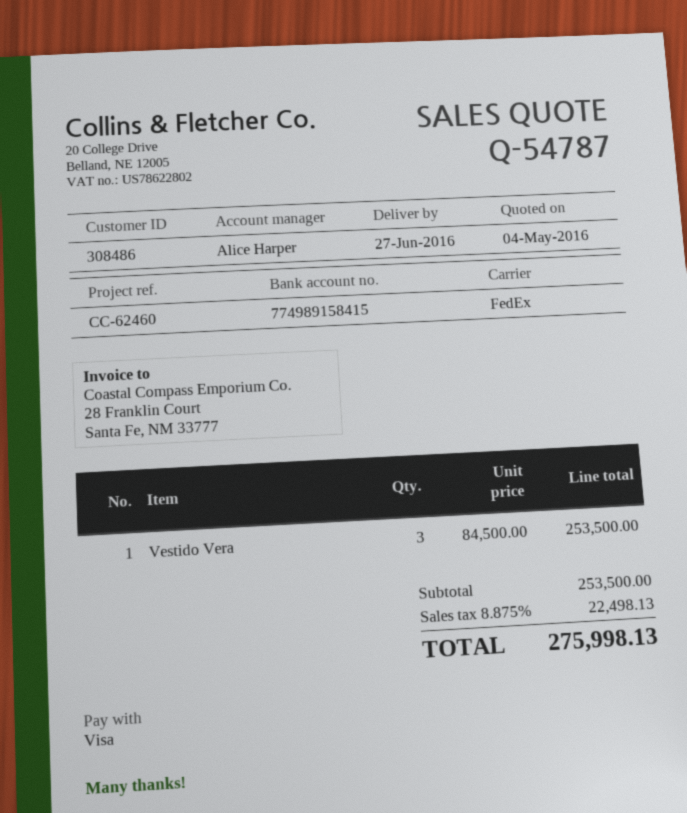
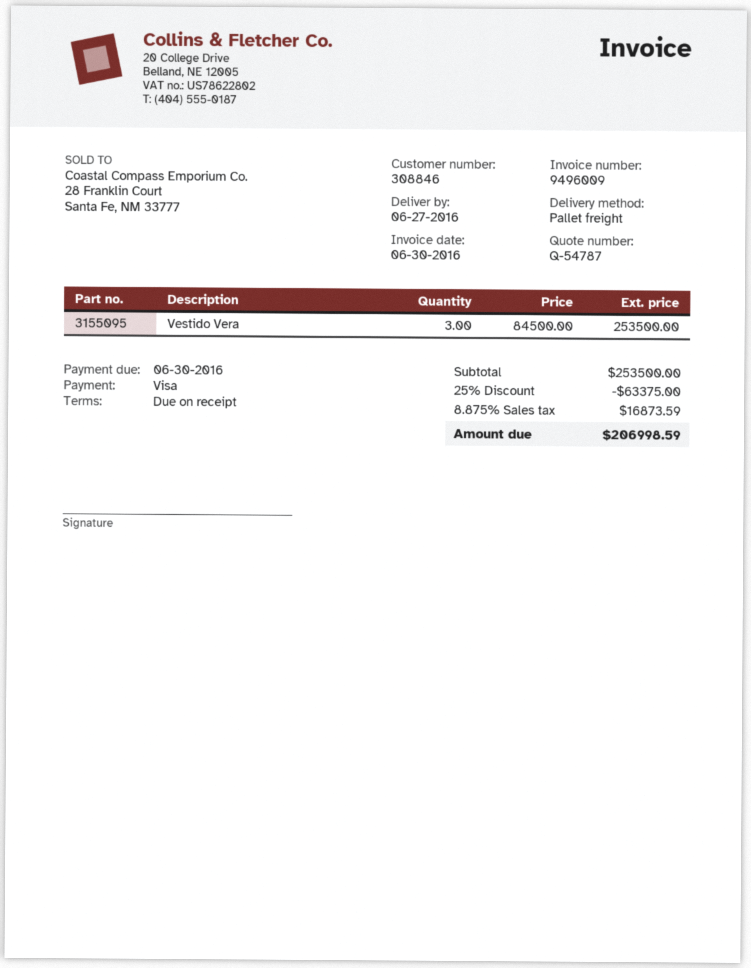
customer number: 308486 -> 308846
shipping method: FedEx -> pallet freight
discount: none -> 25% = 63375.00
tax: 8.875% = 22498.13 -> 8.875% = 16873.59
total: 275998.13 -> 206998.59

